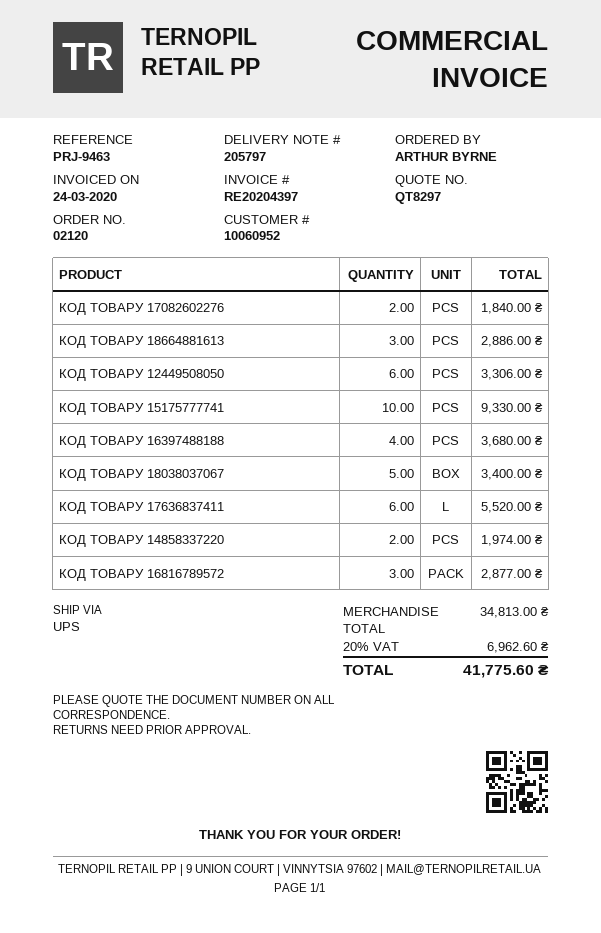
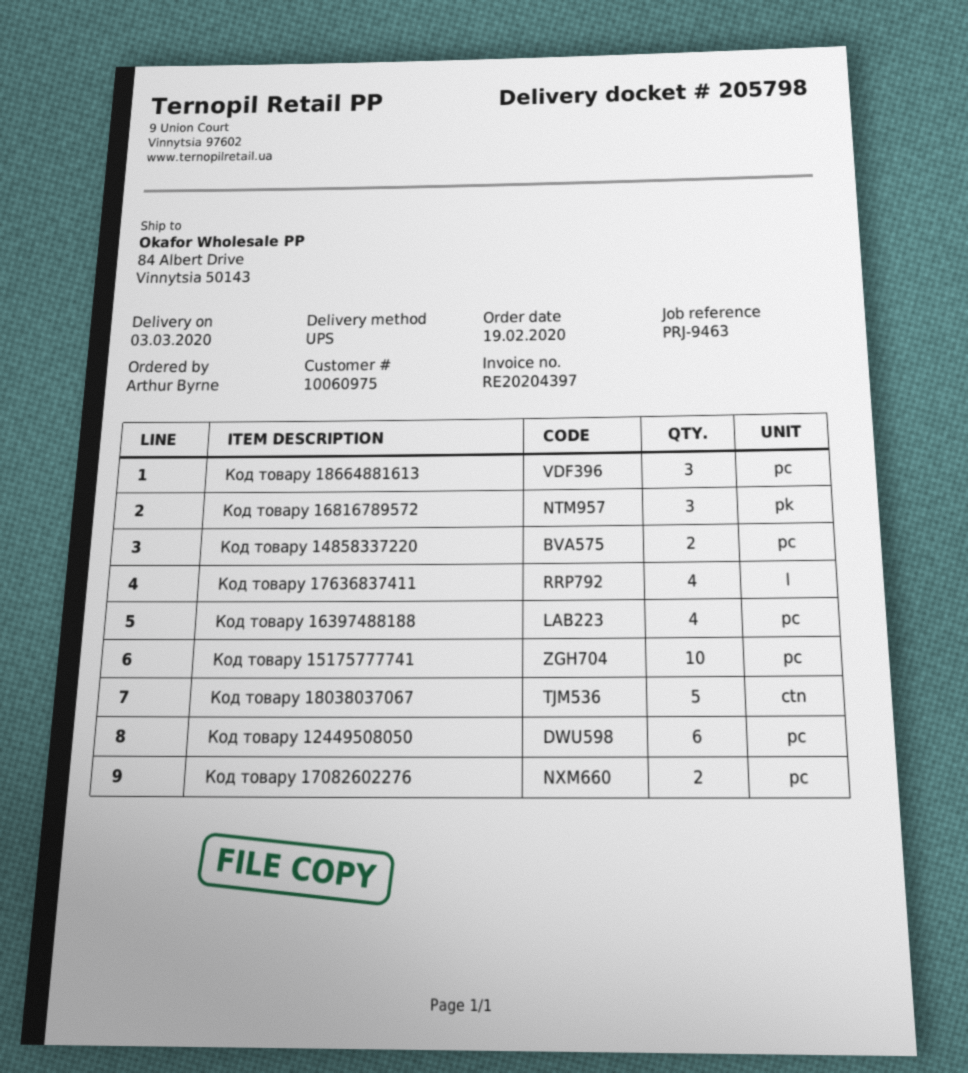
delivery note number: 205797 -> 205798
customer number: 10060952 -> 10060975
КОД ТОВАРУ 17636837411: 6 -> 4

